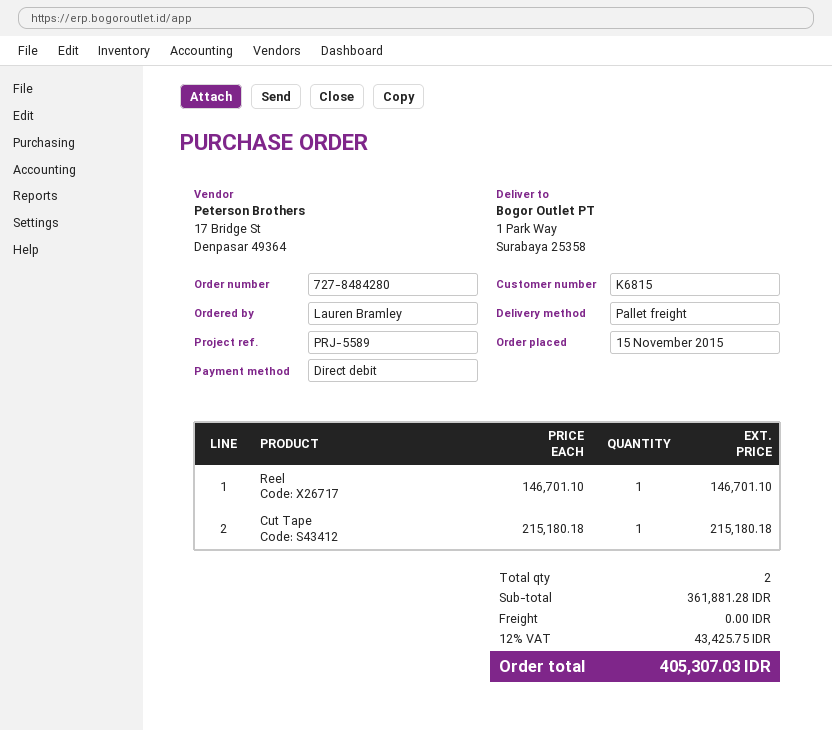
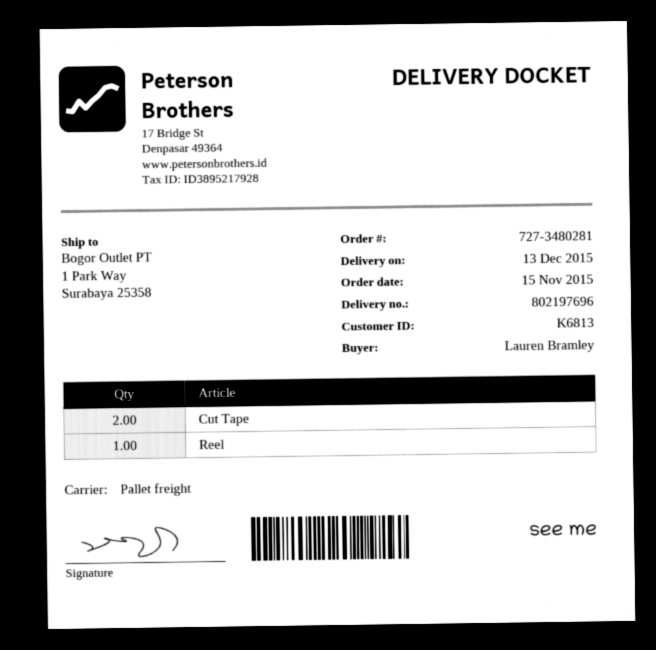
order number: 727-8484280 -> 727-3480281
customer number: K6815 -> K6813
Cut Tape: 1 -> 2

